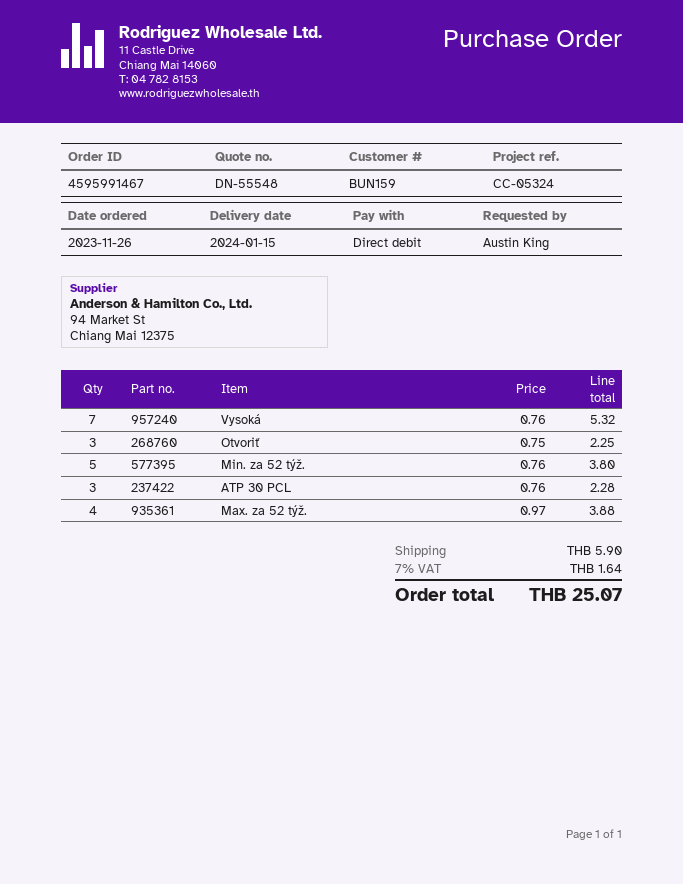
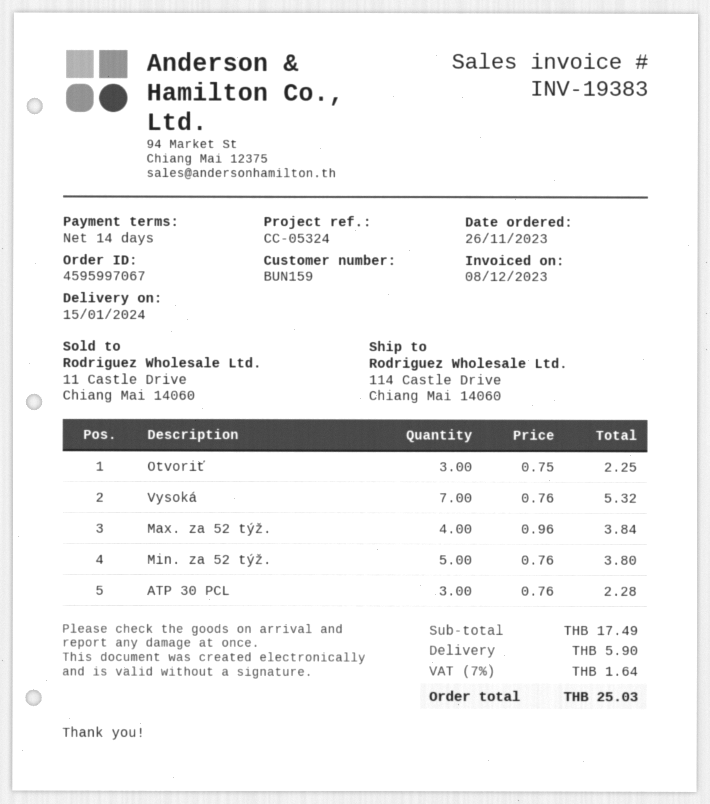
order number: 4595991467 -> 4595997067
Max. za 52 týž.: 4 x 0.97 = 3.88 -> 4 x 0.96 = 3.84
total: 25.07 -> 25.03

